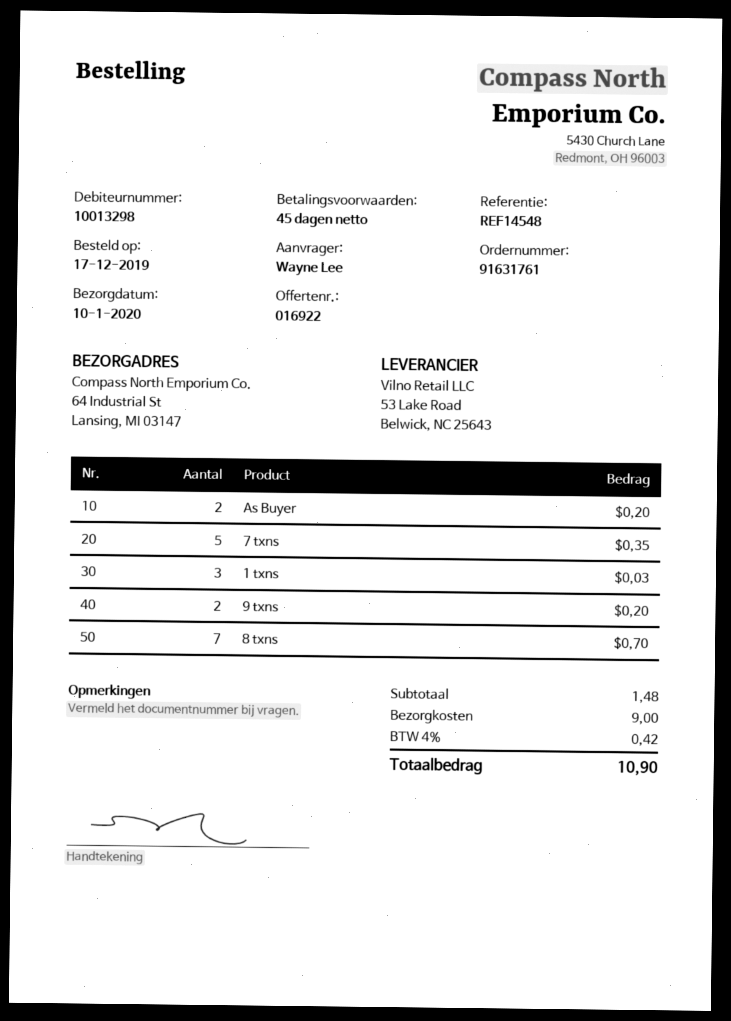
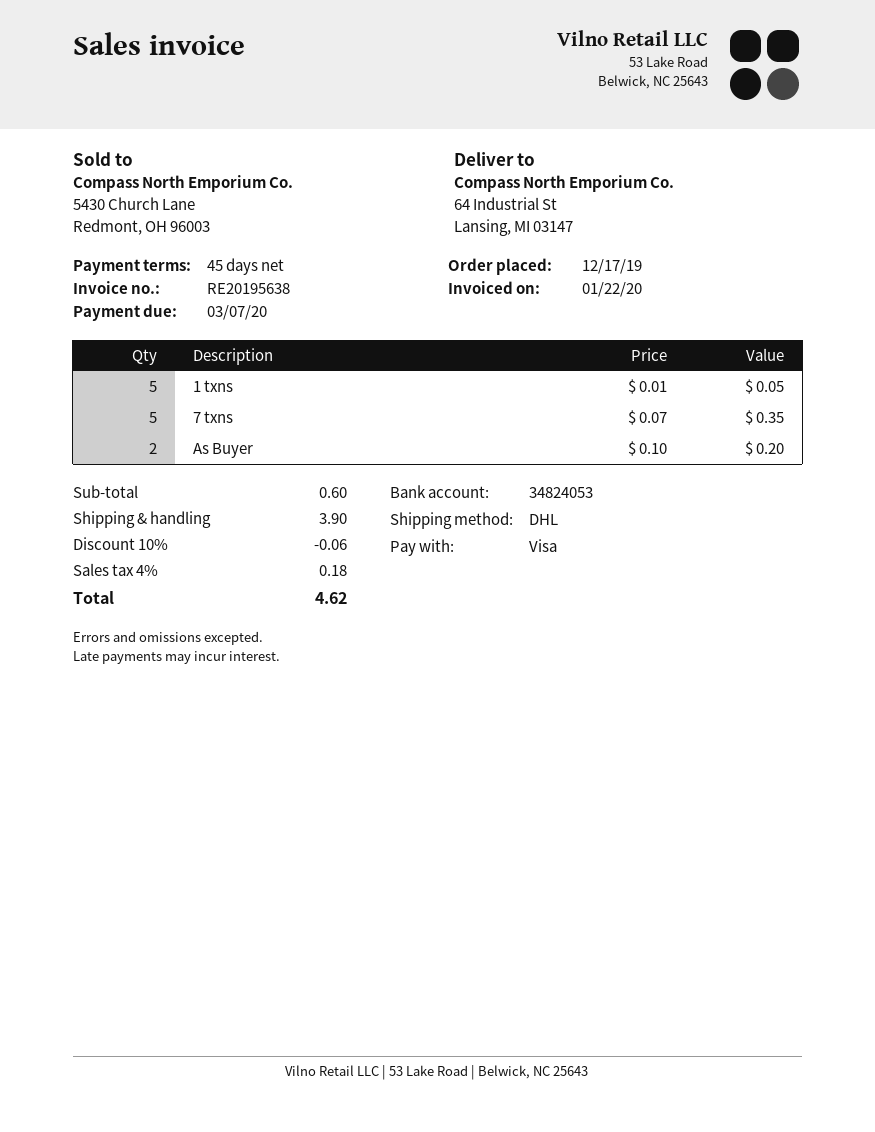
1 txns: 3 for 0.03 -> 5 for 0.05
9 txns: 2 for 0.20 -> none
8 txns: 7 for 0.70 -> none
subtotal: 1.48 -> 0.60
discount: none -> 10% = 0.06
shipping: 9.00 -> 3.90
tax: 4% = 0.42 -> 4% = 0.18
total: 10.90 -> 4.62

